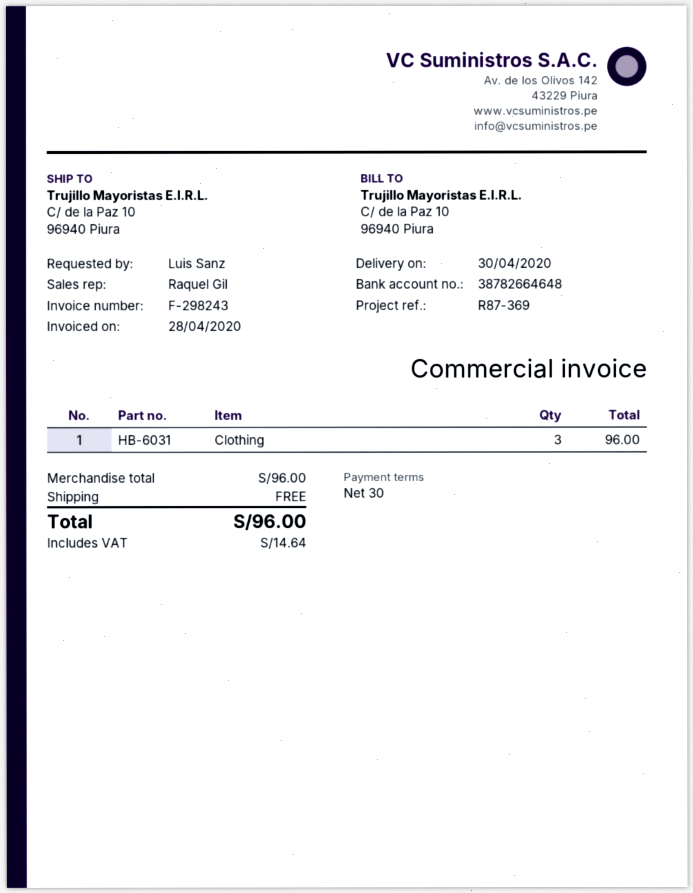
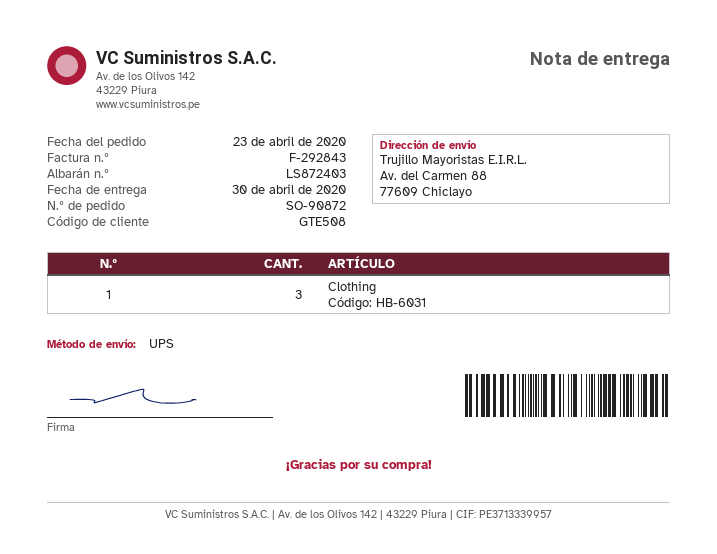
invoice number: F-298243 -> F-292843
ship to: C/ de la Paz 10, 96940 Piura -> Av. del Carmen 88, 77609 Chiclayo

